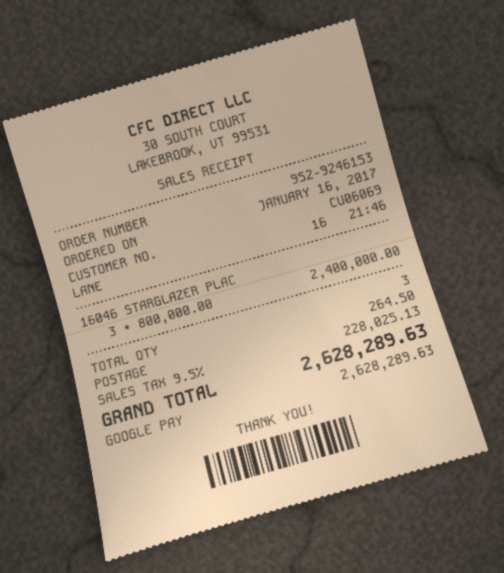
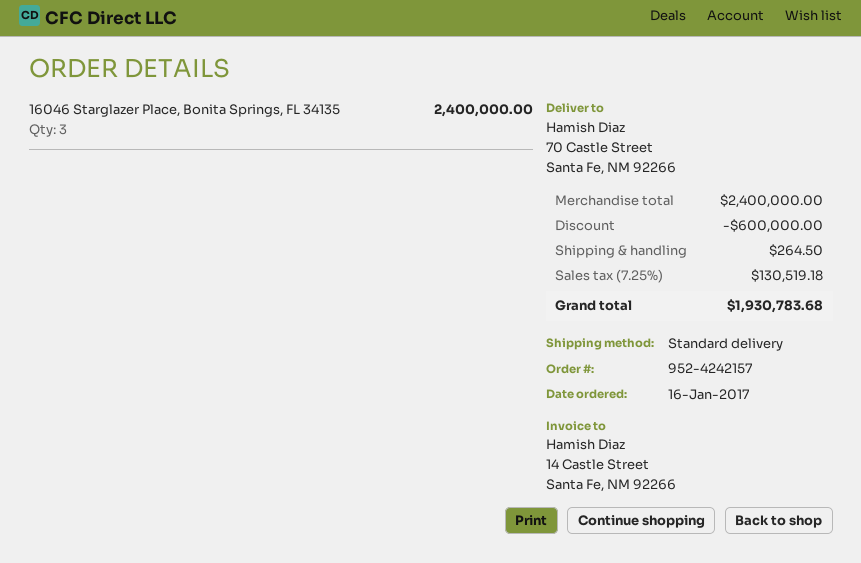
order number: 952-9246153 -> 952-4242157
discount: none -> 600000.00
tax: 9.5% = 228025.13 -> 7.25% = 130519.18
total: 2628289.63 -> 1930783.68

